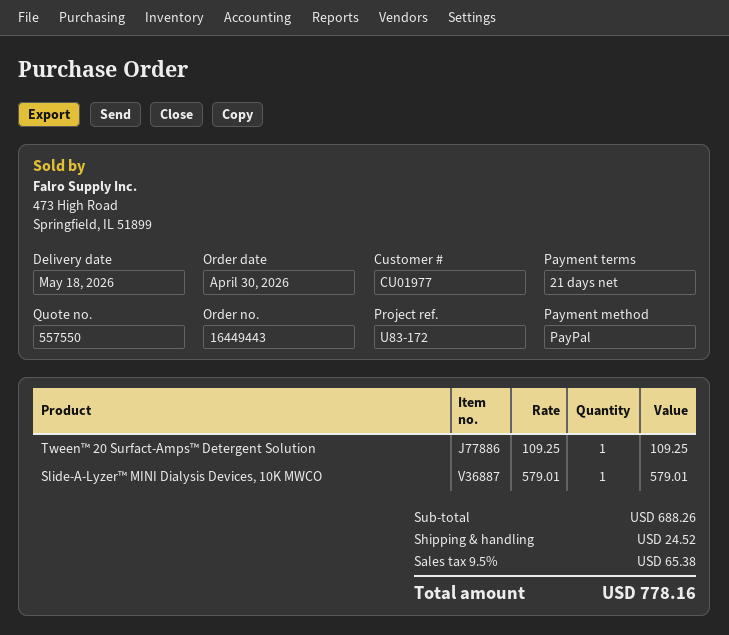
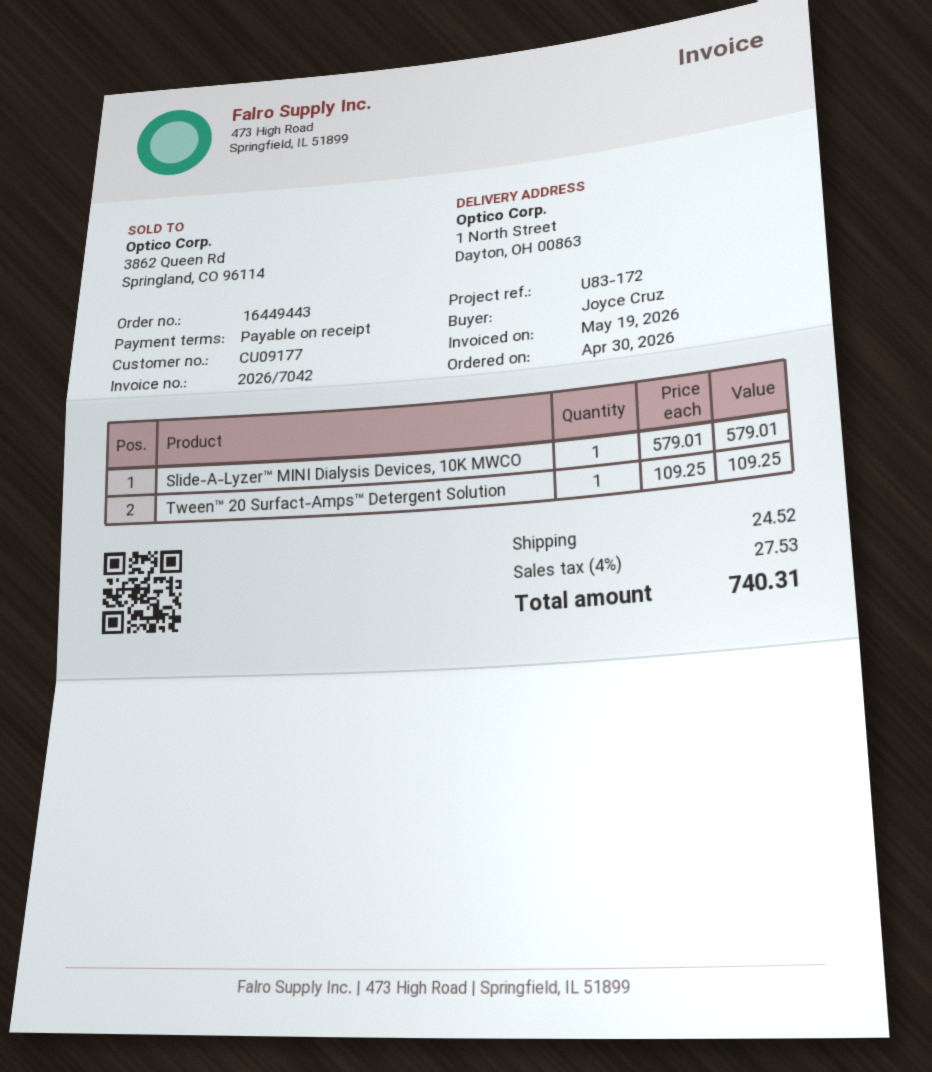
payment terms: 21 days -> on receipt
customer number: CU01977 -> CU09177
tax: 9.5% = 65.38 -> 4% = 27.53
total: 778.16 -> 740.31

